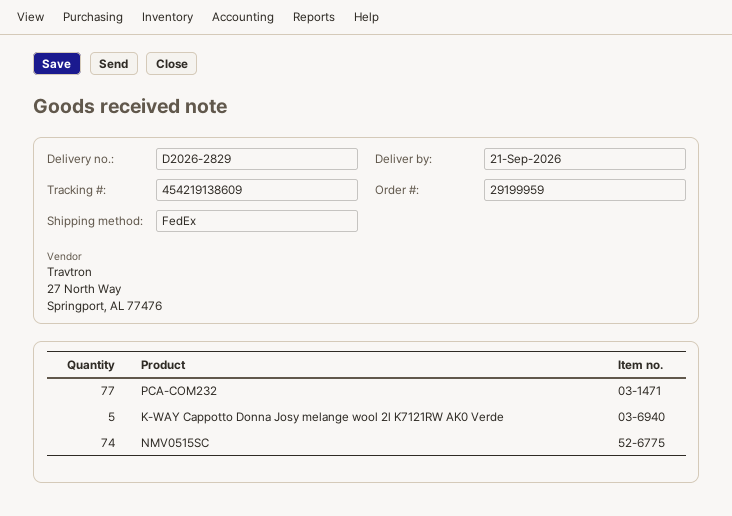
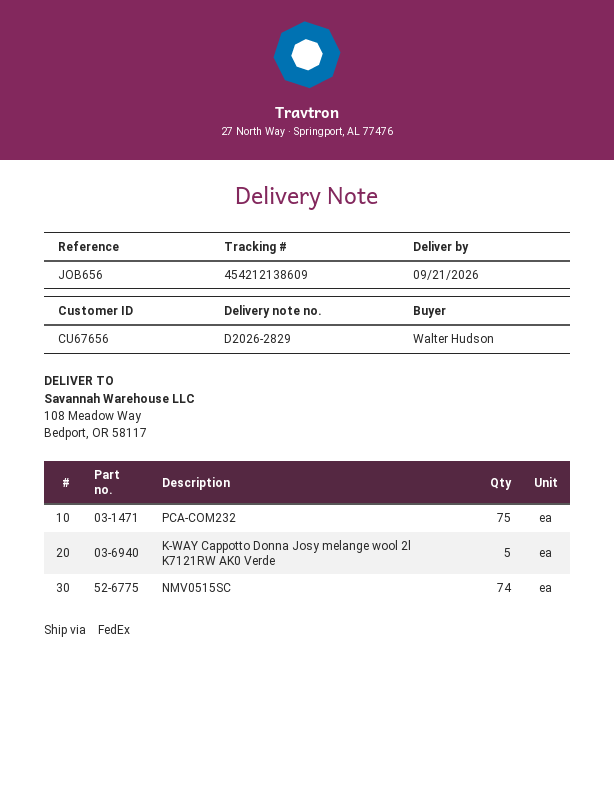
tracking number: 454219138609 -> 454212138609
PCA-COM232: 77 -> 75

